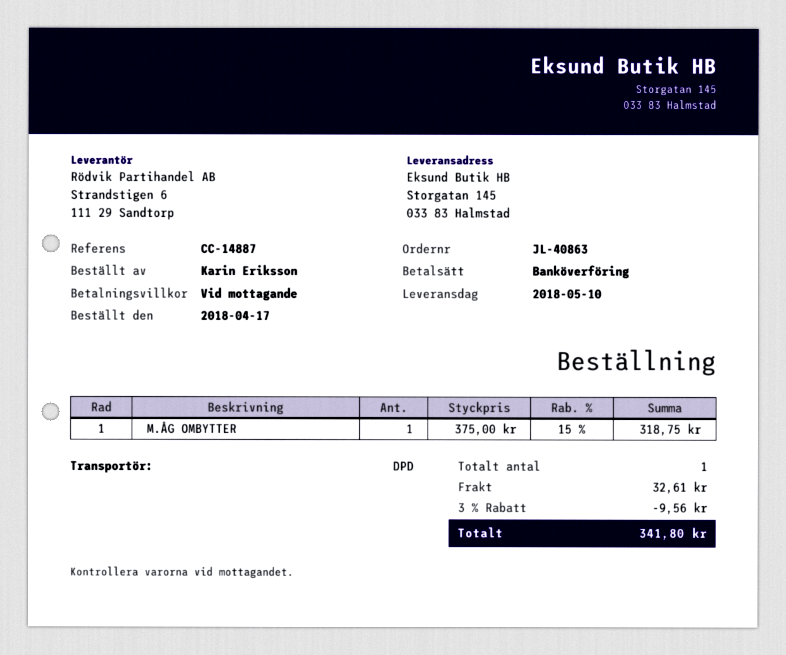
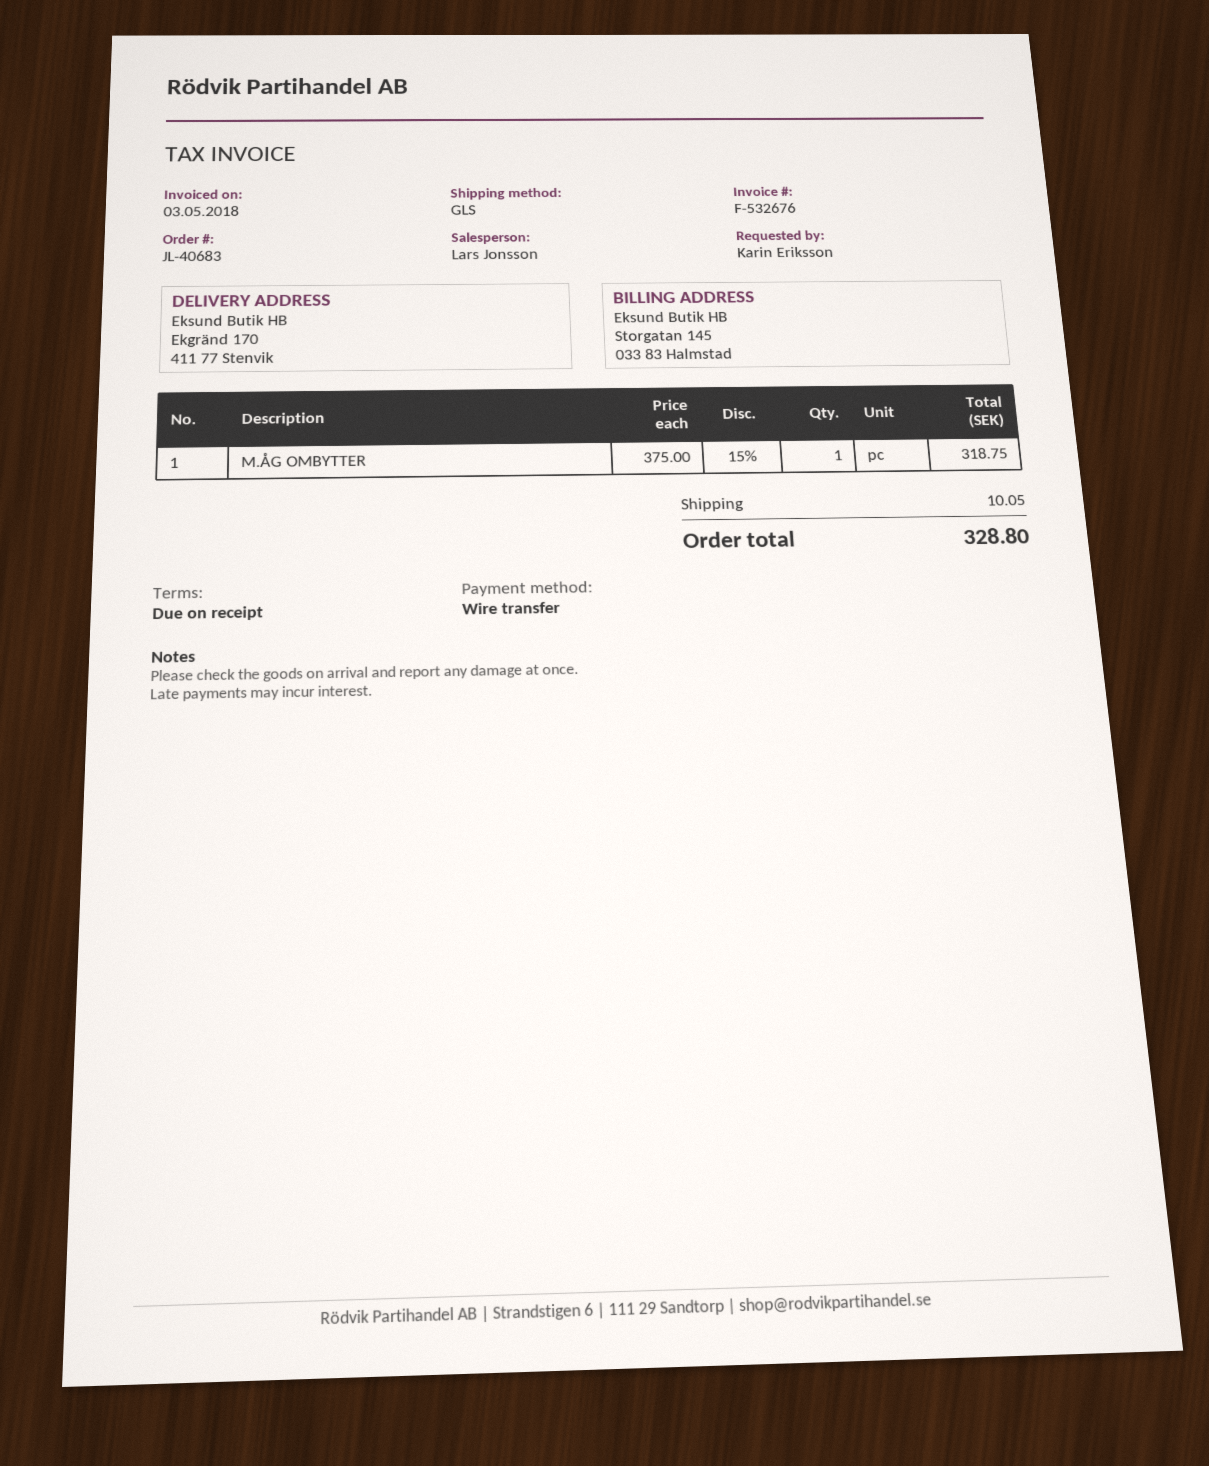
order number: JL-40863 -> JL-40683
shipping method: DPD -> GLS
ship to: Storgatan 145, 033 83 Halmstad -> Ekgränd 170, 411 77 Stenvik
discount: 3% = 9.56 -> none
shipping: 32.61 -> 10.05
total: 341.80 -> 328.80

